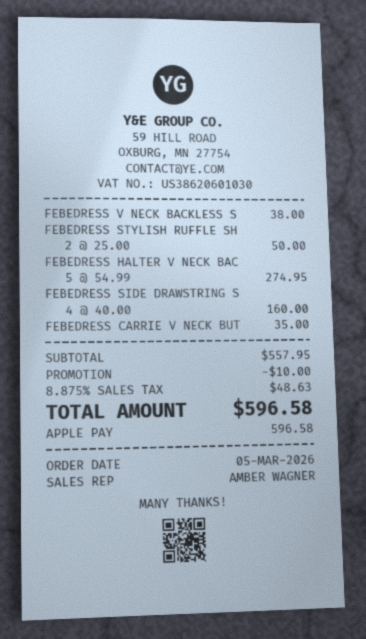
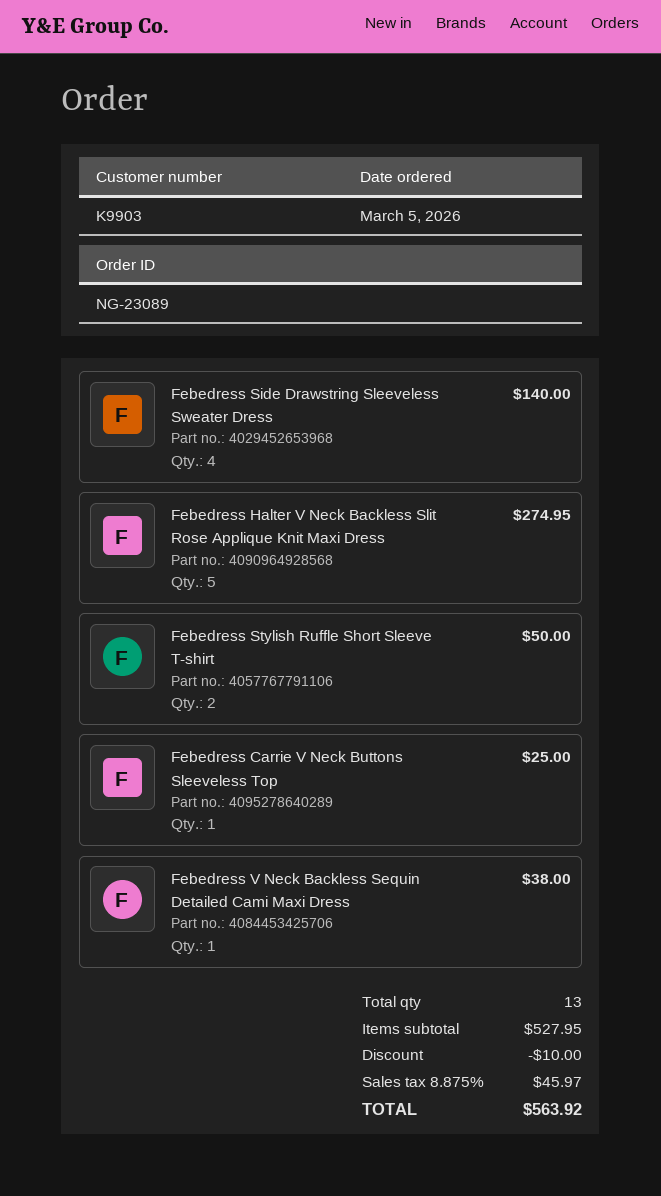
FEBEDRESS SIDE DRAWSTRING S: 4 for 160.00 -> 4 for 140.00
FEBEDRESS CARRIE V NECK BUT: 1 for 35.00 -> 1 for 25.00
subtotal: 557.95 -> 527.95
tax: 8.875% = 48.63 -> 8.875% = 45.97
total: 596.58 -> 563.92

